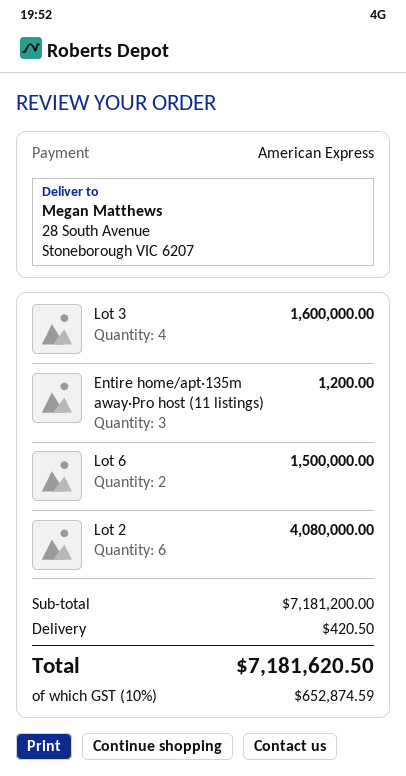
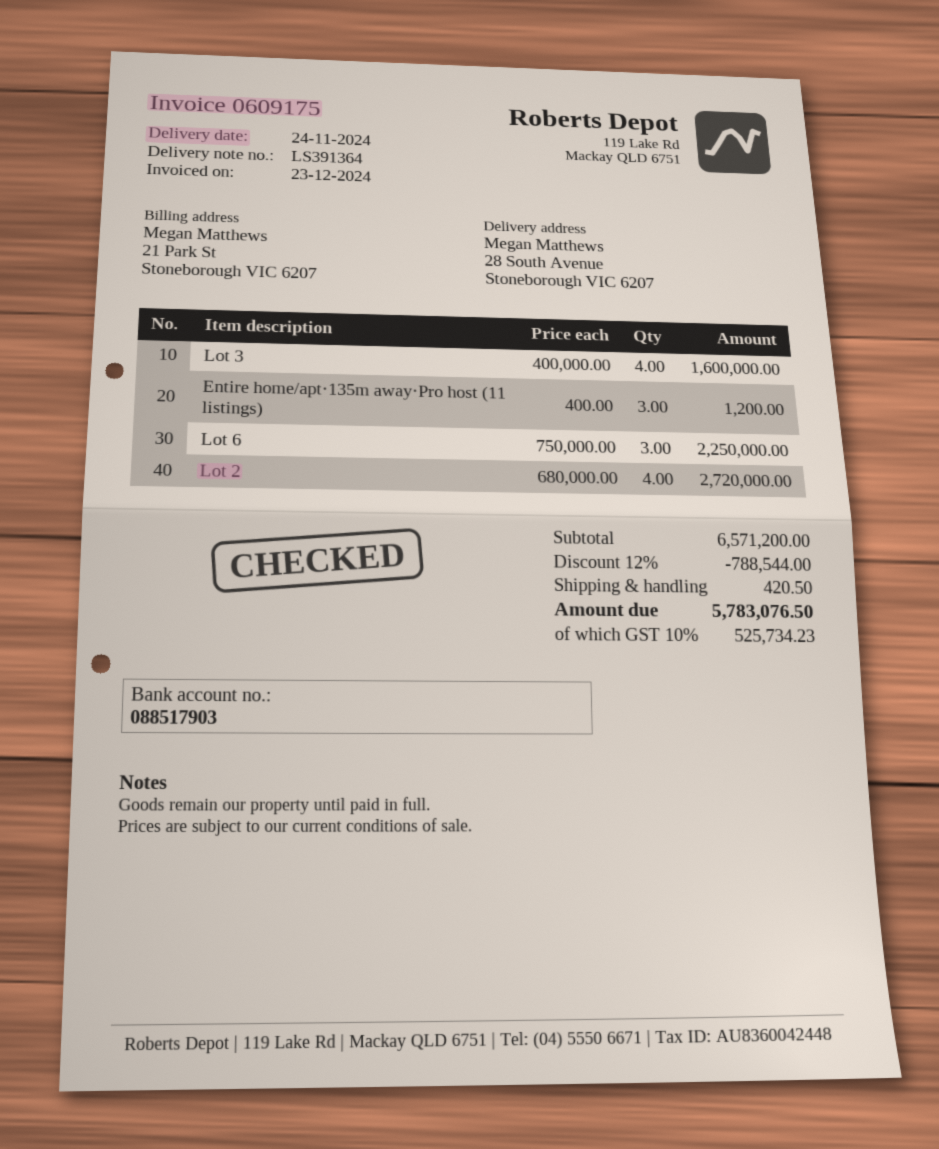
Lot 6: 2 for 1500000.00 -> 3 for 2250000.00
Lot 2: 6 for 4080000.00 -> 4 for 2720000.00
subtotal: 7181200.00 -> 6571200.00
discount: none -> 12% = 788544.00
tax: 10% = 652874.59 -> 10% = 525734.23
total: 7181620.50 -> 5783076.50

